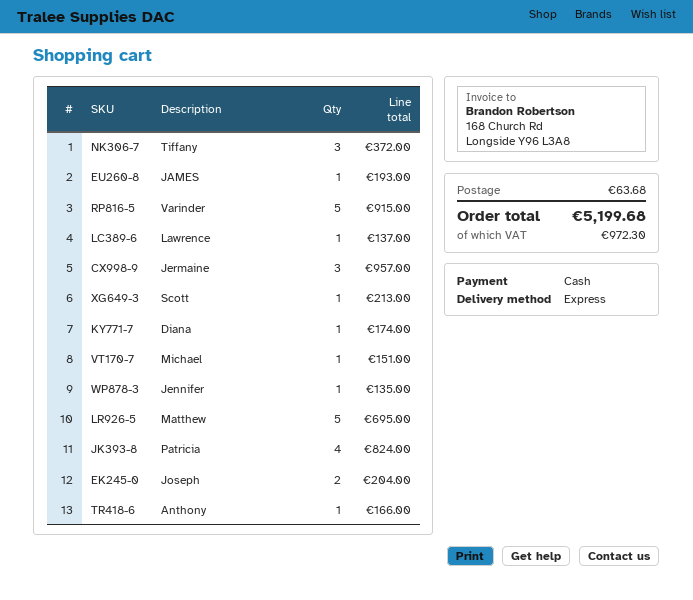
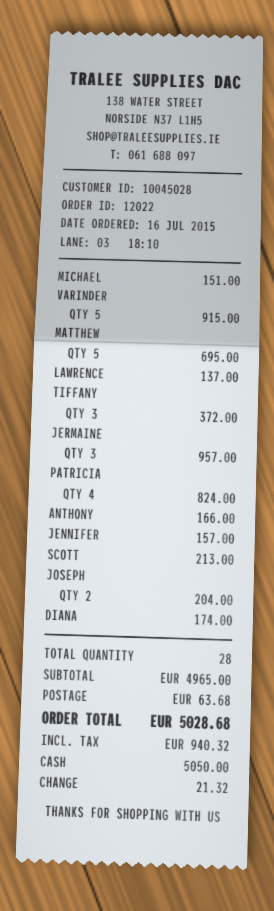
JAMES: 1 for 193.00 -> none
Jennifer: 1 for 135.00 -> 1 for 157.00
tax: 972.30 -> 940.32
total: 5199.68 -> 5028.68

